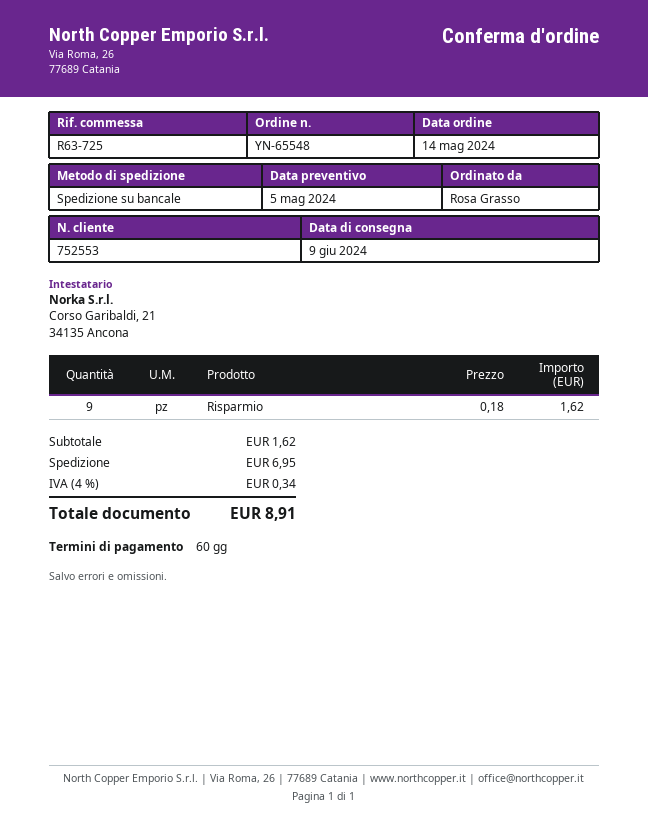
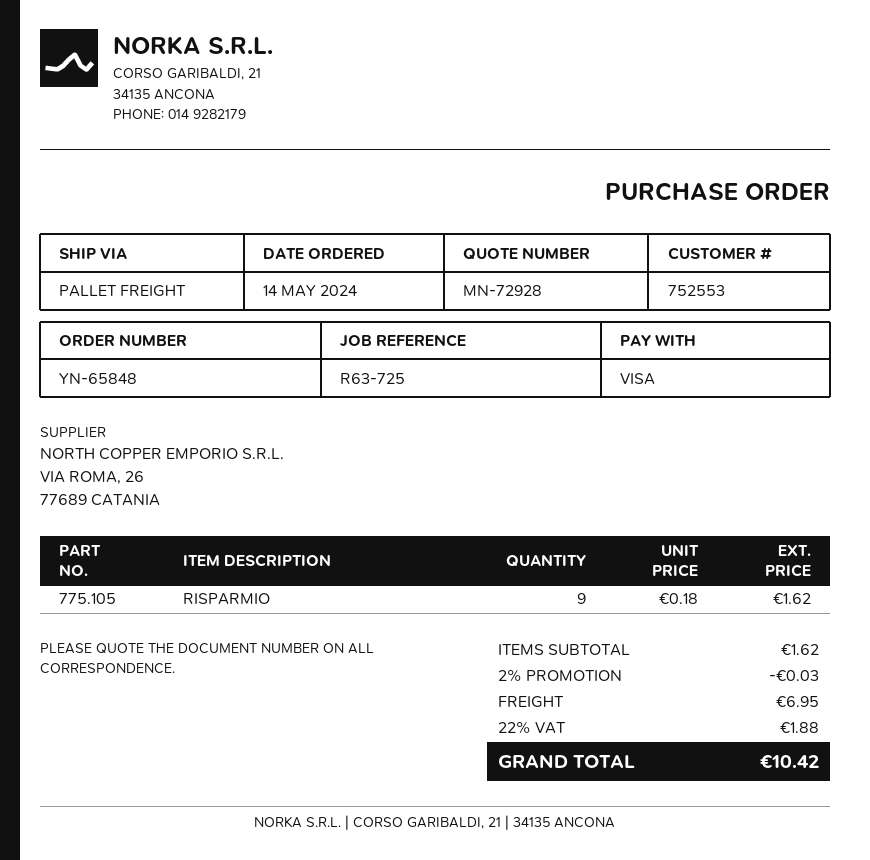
order number: YN-65548 -> YN-65848
discount: none -> 2% = 0.03
tax: 4% = 0.34 -> 22% = 1.88
total: 8.91 -> 10.42

